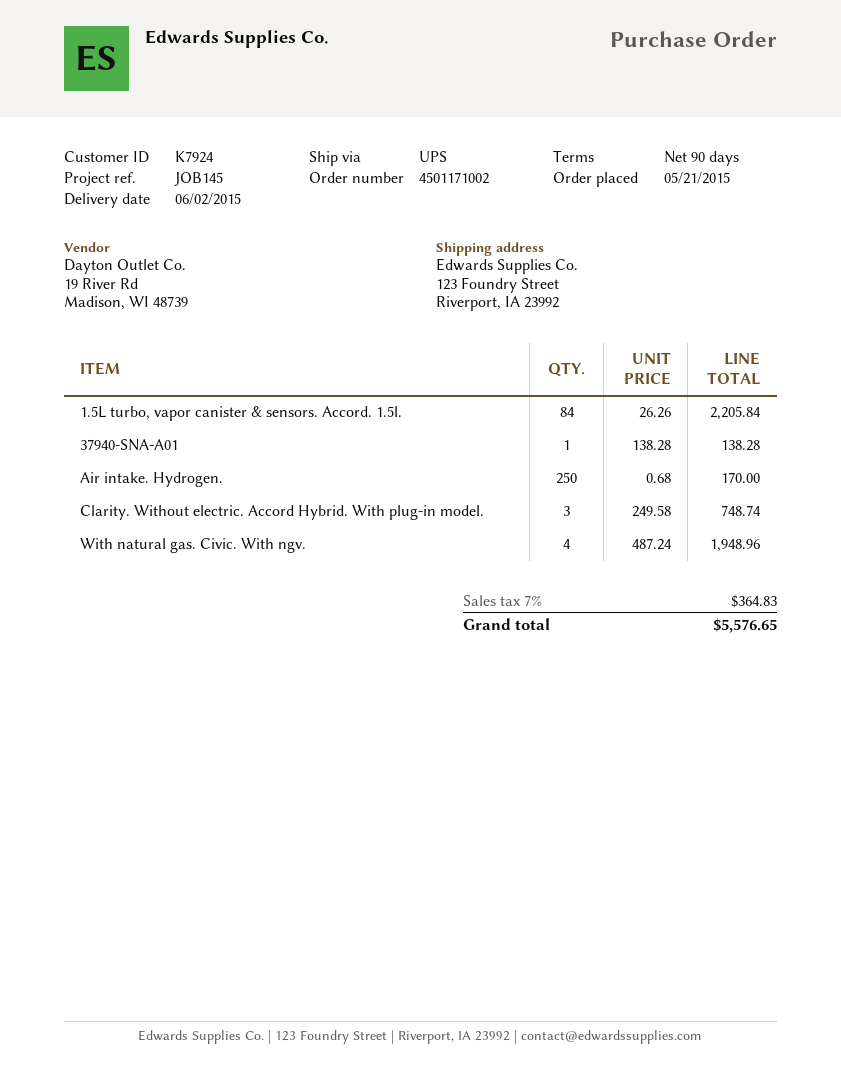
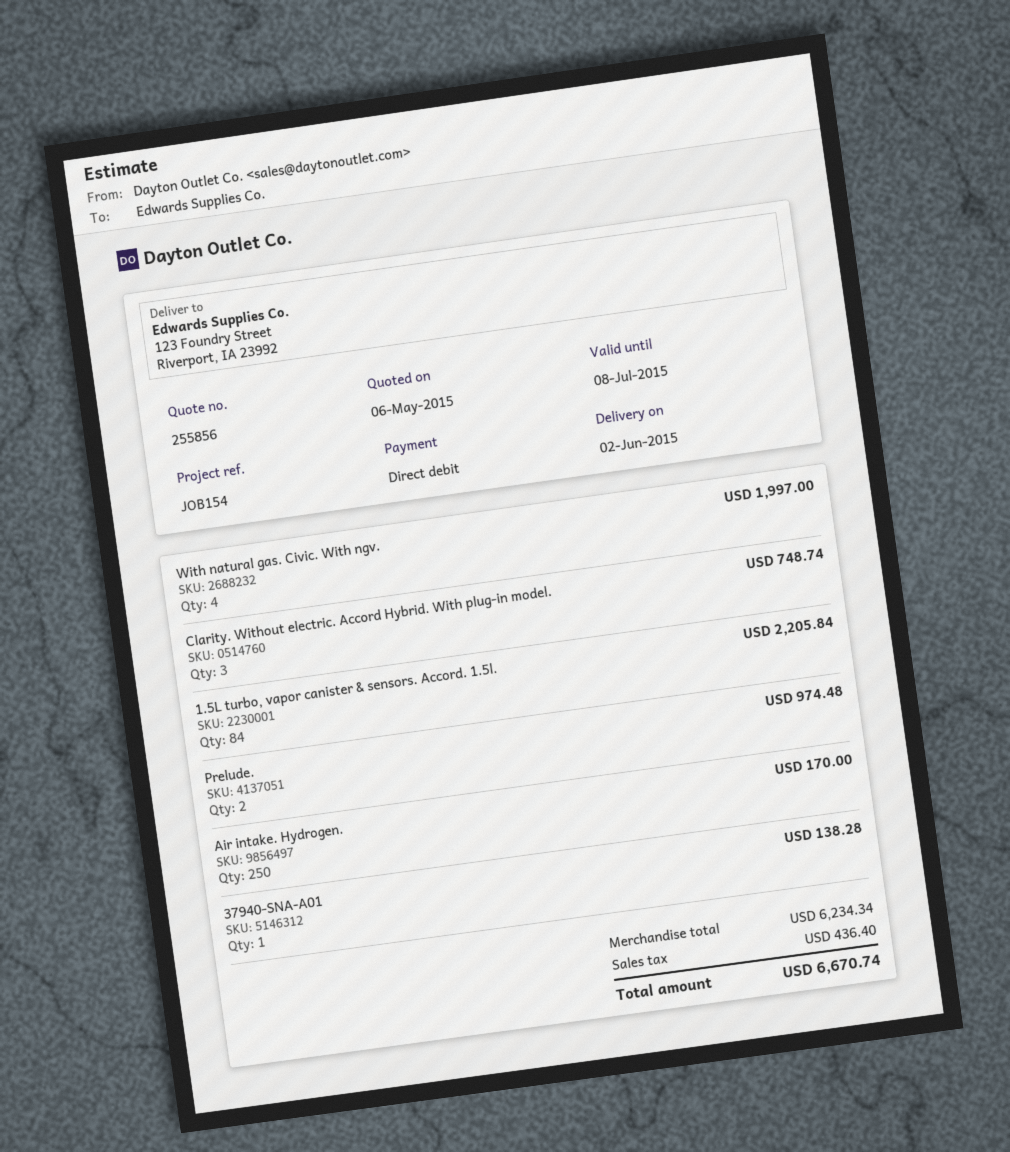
reference: JOB145 -> JOB154
With natural gas. Civic. With ngv.: 4 for 1948.96 -> 4 for 1997.00
Prelude.: none -> 2 for 974.48
tax: 364.83 -> 436.40
total: 5576.65 -> 6670.74

